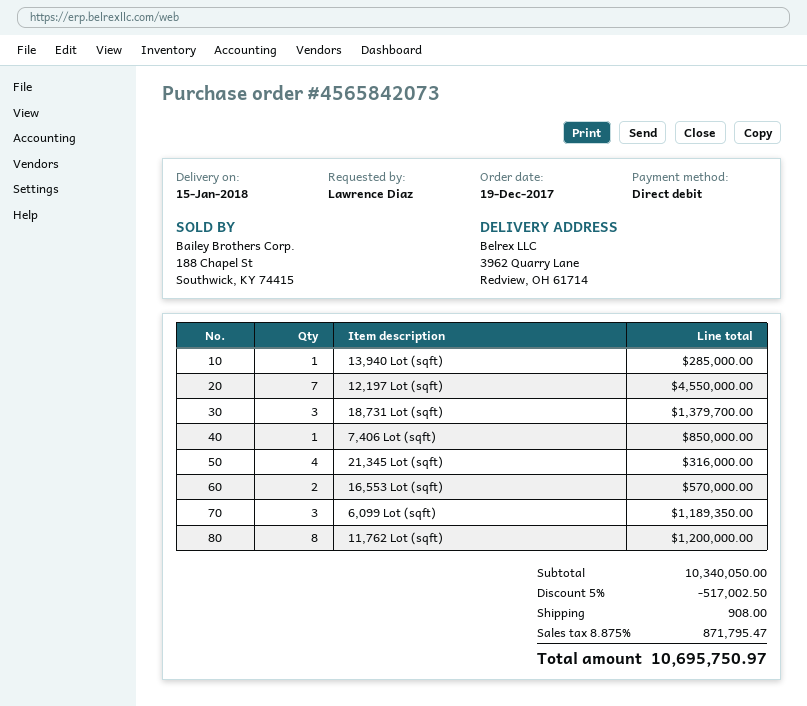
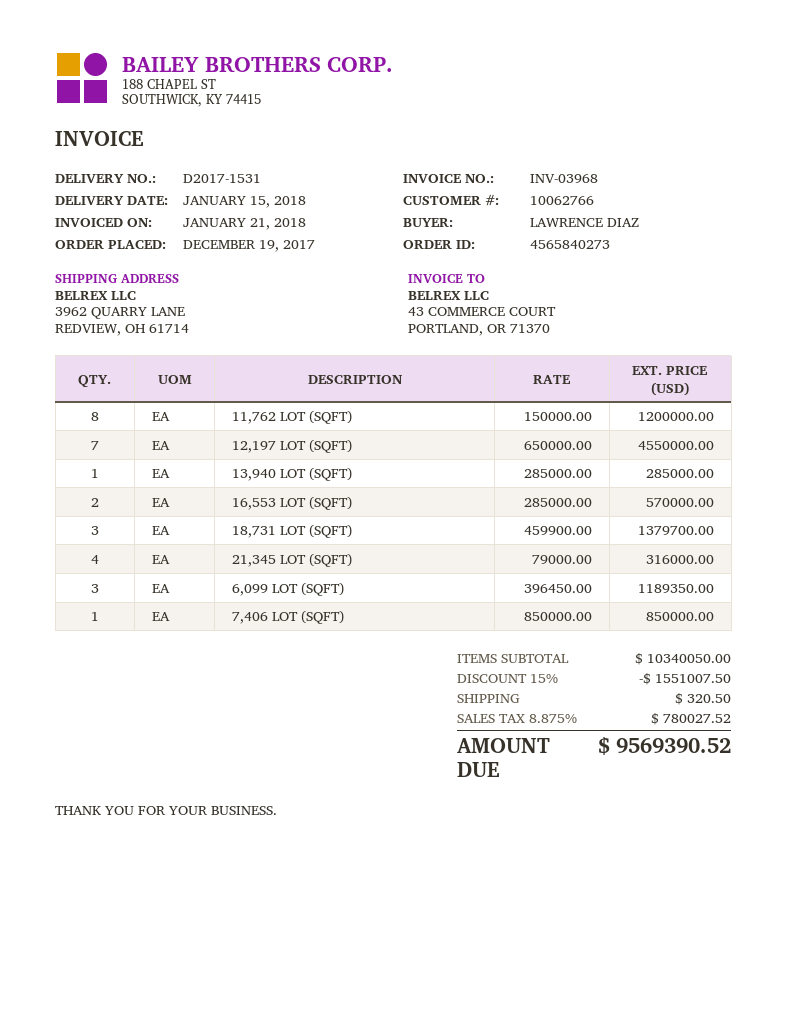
order number: 4565842073 -> 4565840273
discount: 5% = 517002.50 -> 15% = 1551007.50
shipping: 908.00 -> 320.50
tax: 8.875% = 871795.47 -> 8.875% = 780027.52
total: 10695750.97 -> 9569390.52

